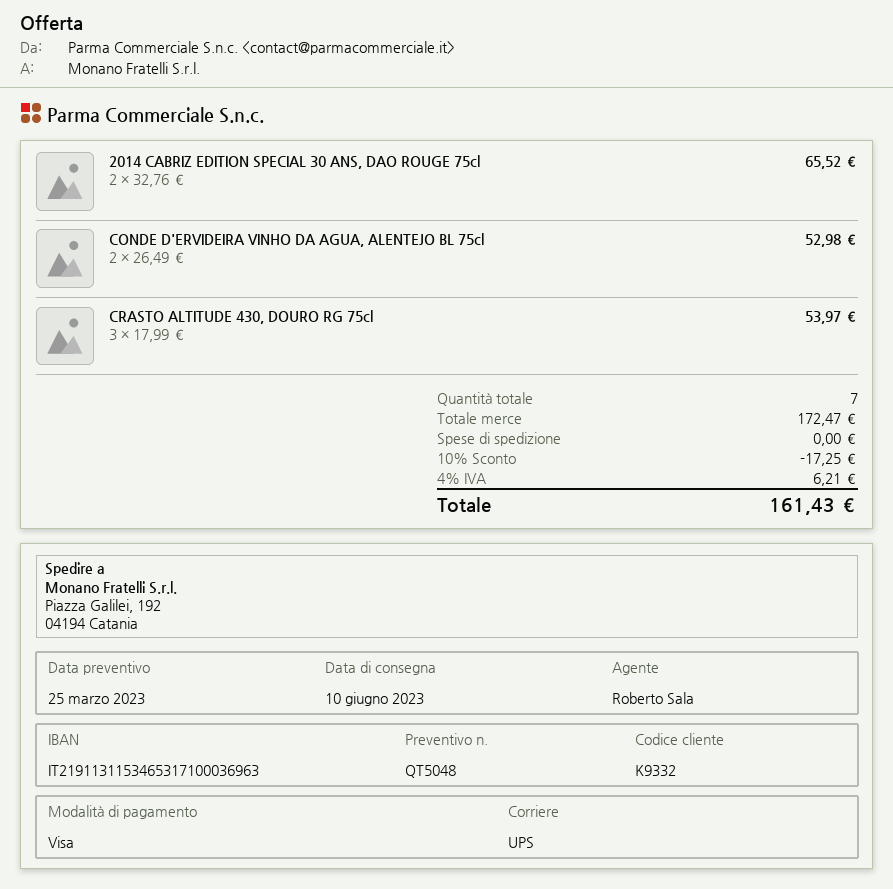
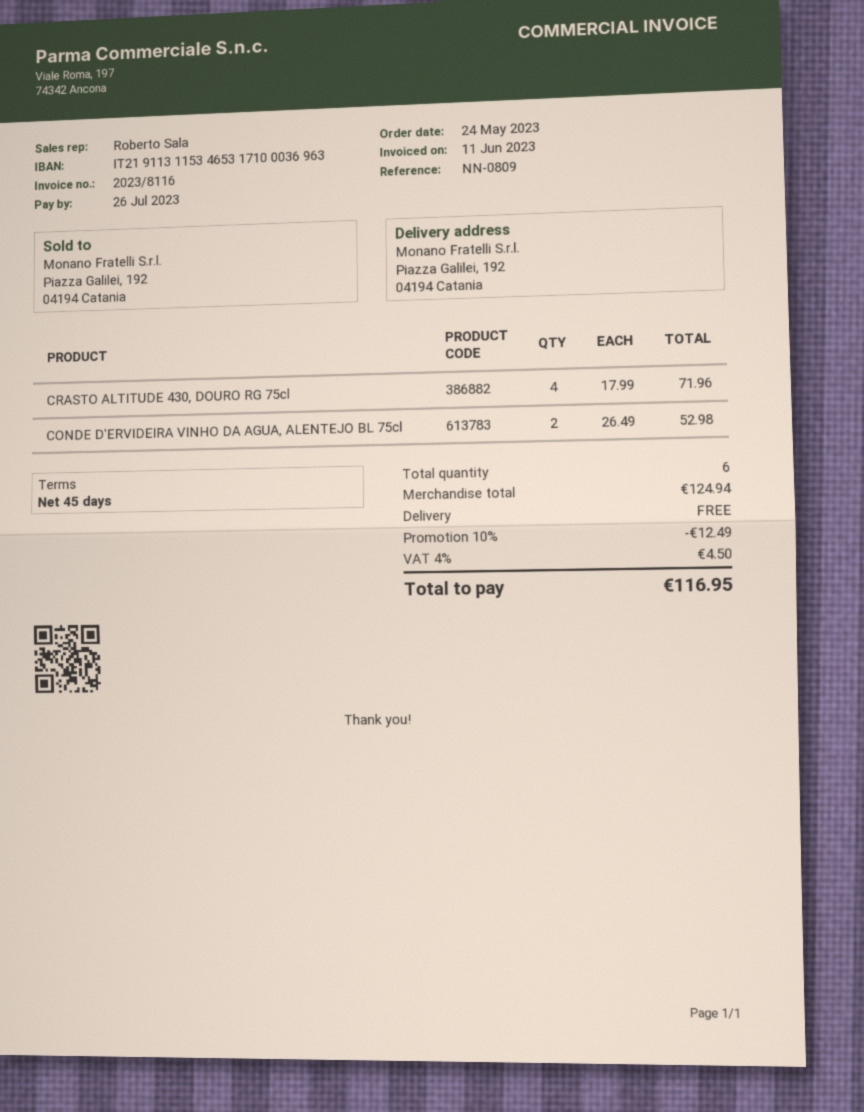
2014 CABRIZ EDITION SPECIAL 30 ANS, DAO ROUGE 75cl: 2 x 32.76 = 65.52 -> none
CRASTO ALTITUDE 430, DOURO RG 75cl: 3 x 17.99 = 53.97 -> 4 x 17.99 = 71.96
total quantity: 7 -> 6
subtotal: 172.47 -> 124.94
discount: 10% = 17.25 -> 10% = 12.49
tax: 4% = 6.21 -> 4% = 4.50
total: 161.43 -> 116.95

